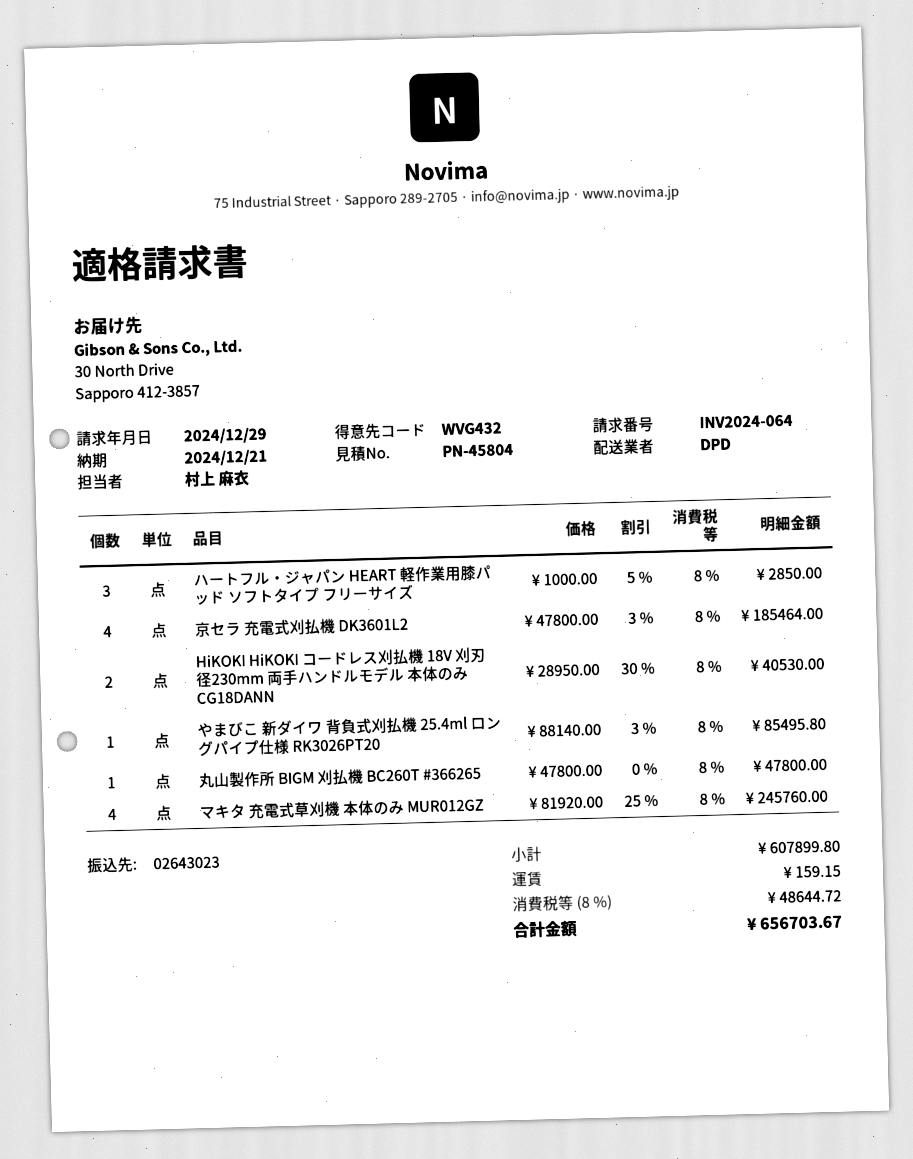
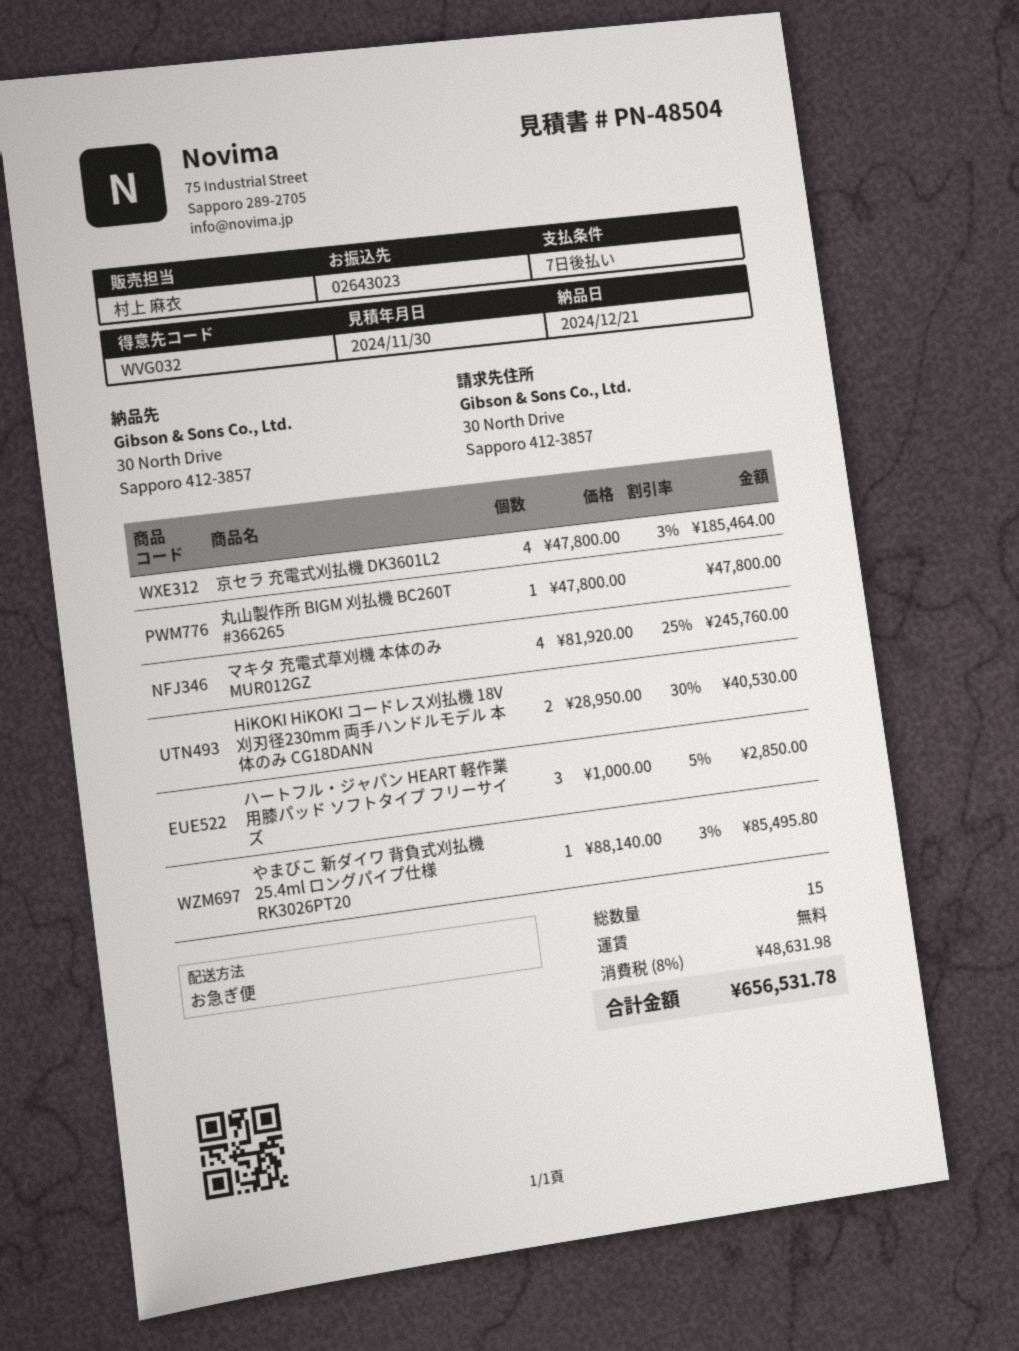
quote number: PN-45804 -> PN-48504
customer number: WVG432 -> WVG032
shipping method: DPD -> express
shipping: 159.15 -> 0.00
tax: 8% = 48644.72 -> 8% = 48631.98
total: 656703.67 -> 656531.78

